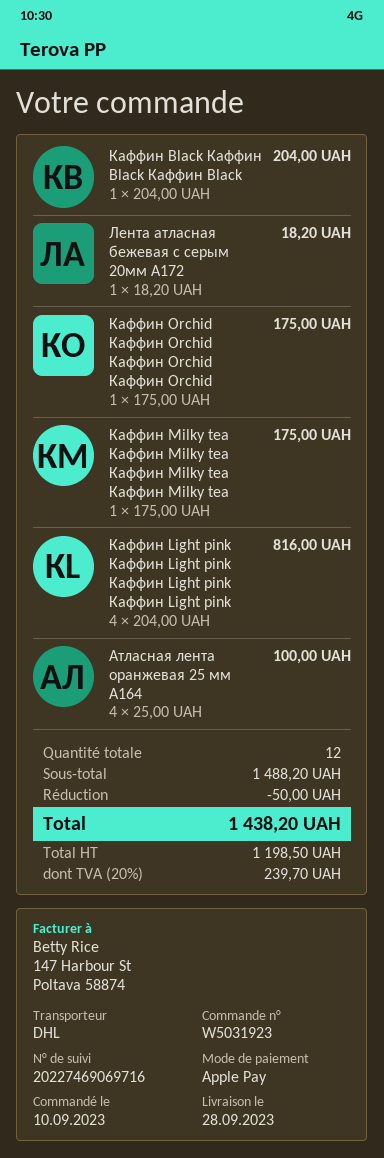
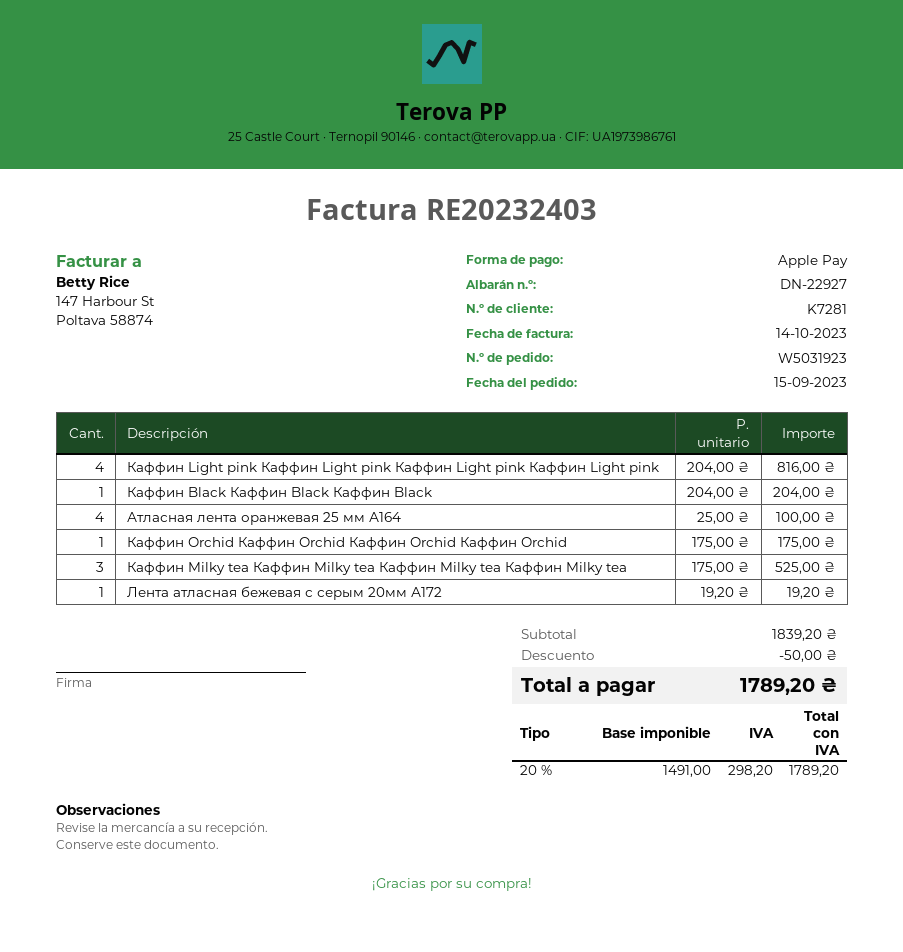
order date: 2023-09-10 -> 2023-09-15
Лента атласная бежевая с серым 20мм А172: 1 x 18.20 = 18.20 -> 1 x 19.20 = 19.20
Каффин Milky tea Каффин Milky tea Каффин Milky tea Каффин Milky tea: 1 x 175.00 = 175.00 -> 3 x 175.00 = 525.00
subtotal: 1488.20 -> 1839.20
net: 1198.50 -> 1491.00
tax: 20% = 239.70 -> 20% = 298.20
total: 1438.20 -> 1789.20

